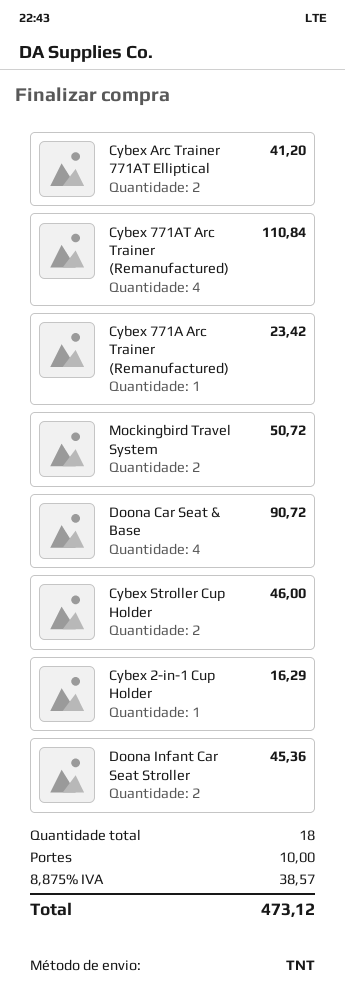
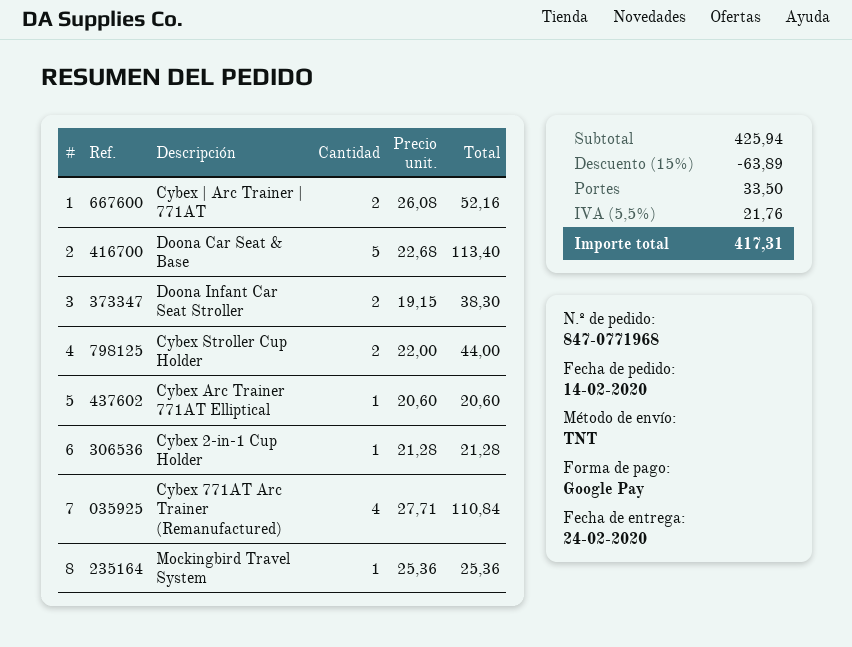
Cybex Arc Trainer 771AT Elliptical: 2 for 41.20 -> 1 for 20.60
Cybex 771A Arc Trainer (Remanufactured): 1 for 23.42 -> none
Mockingbird Travel System: 2 for 50.72 -> 1 for 25.36
Doona Car Seat & Base: 4 for 90.72 -> 5 for 113.40
Cybex Stroller Cup Holder: 2 for 46.00 -> 2 for 44.00
Cybex 2-in-1 Cup Holder: 1 for 16.29 -> 1 for 21.28
Doona Infant Car Seat Stroller: 2 for 45.36 -> 2 for 38.30
Cybex | Arc Trainer | 771AT: none -> 2 for 52.16
discount: none -> 15% = 63.89
shipping: 10.00 -> 33.50
tax: 8.875% = 38.57 -> 5.5% = 21.76
total: 473.12 -> 417.31

